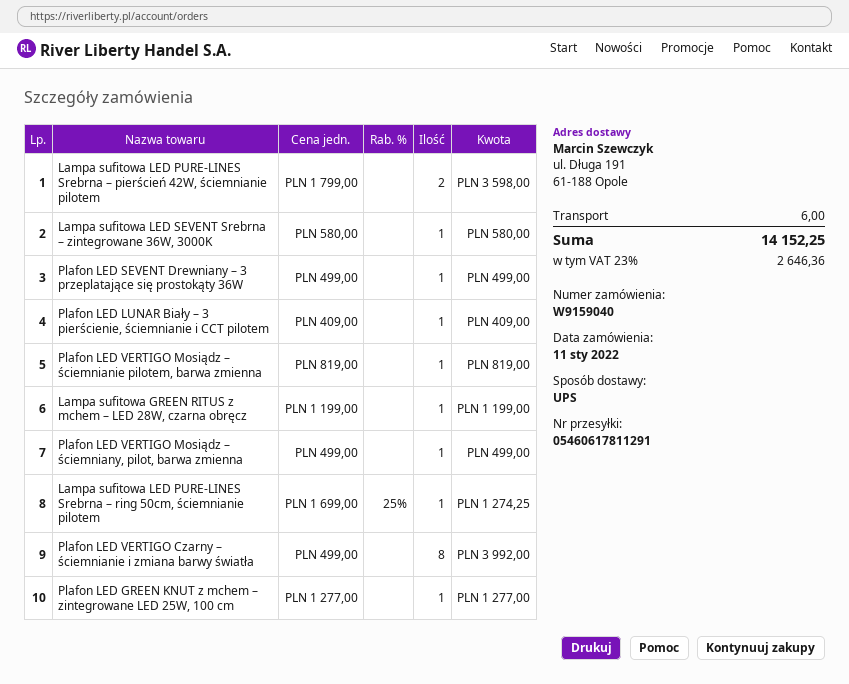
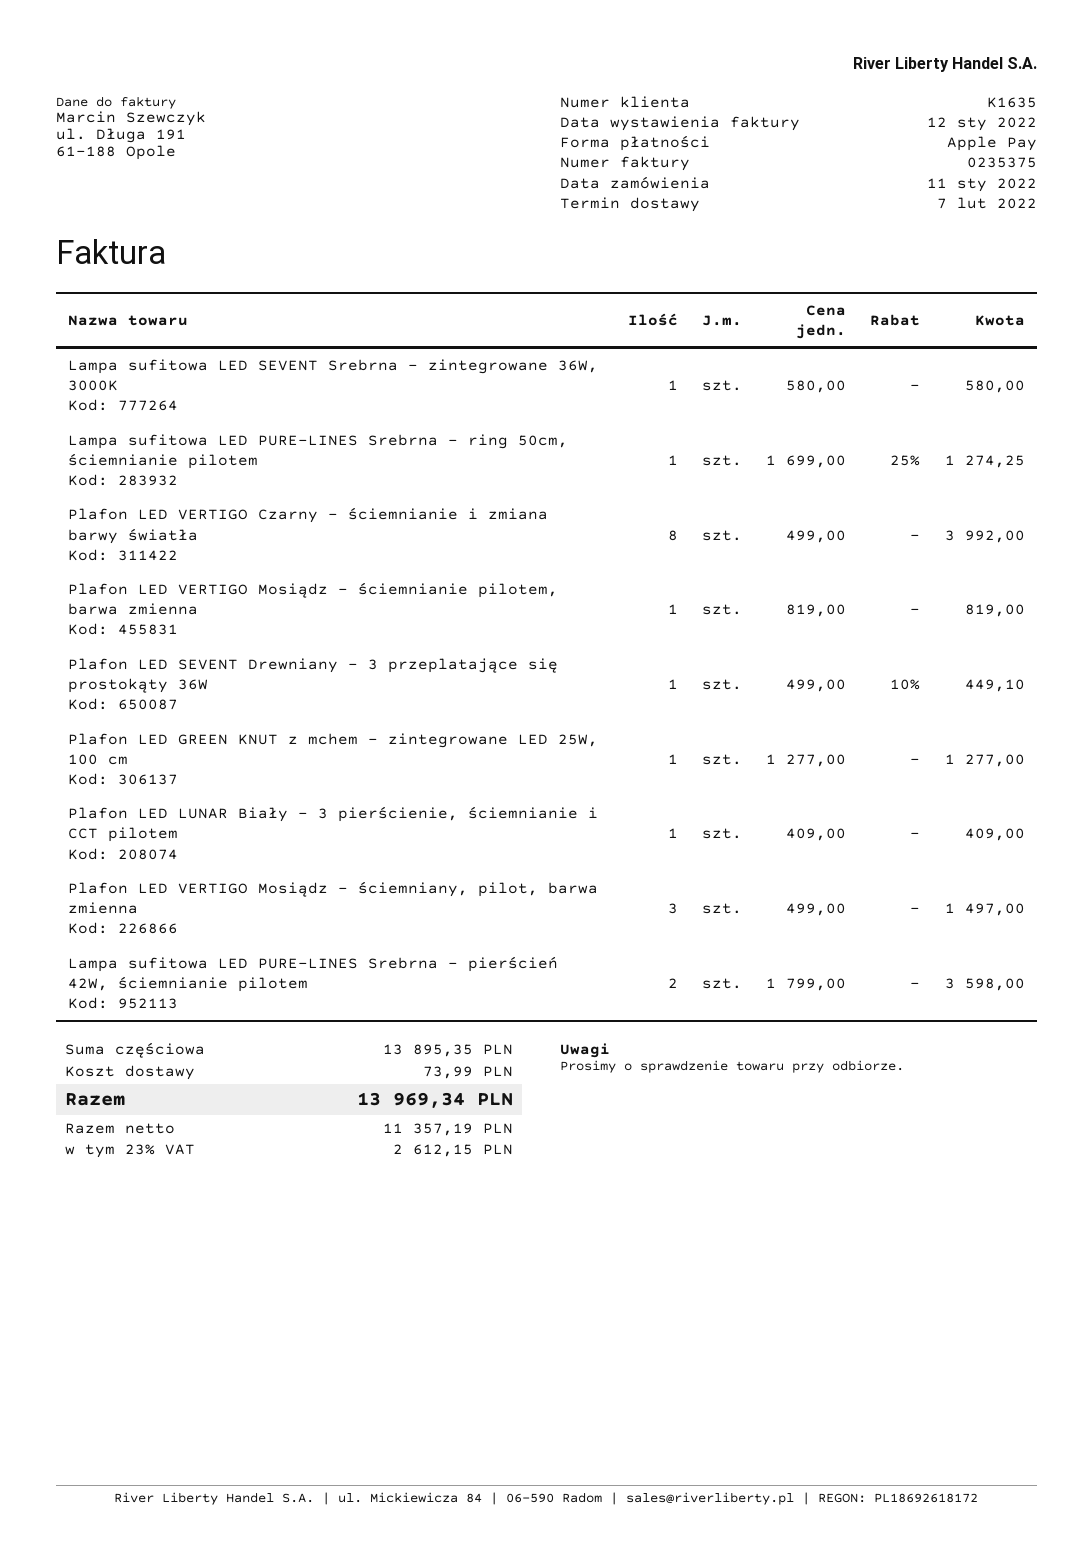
Plafon LED SEVENT Drewniany – 3 przeplatające się prostokąty 36W: 1 x 499.00 = 499.00 -> 1 x 499.00 - 10% = 449.10
Lampa sufitowa GREEN RITUS z mchem – LED 28W, czarna obręcz: 1 x 1199.00 = 1199.00 -> none
Plafon LED VERTIGO Mosiądz – ściemniany, pilot, barwa zmienna: 1 x 499.00 = 499.00 -> 3 x 499.00 = 1497.00
shipping: 6.00 -> 73.99
tax: 23% = 2646.36 -> 23% = 2612.15
total: 14152.25 -> 13969.34

